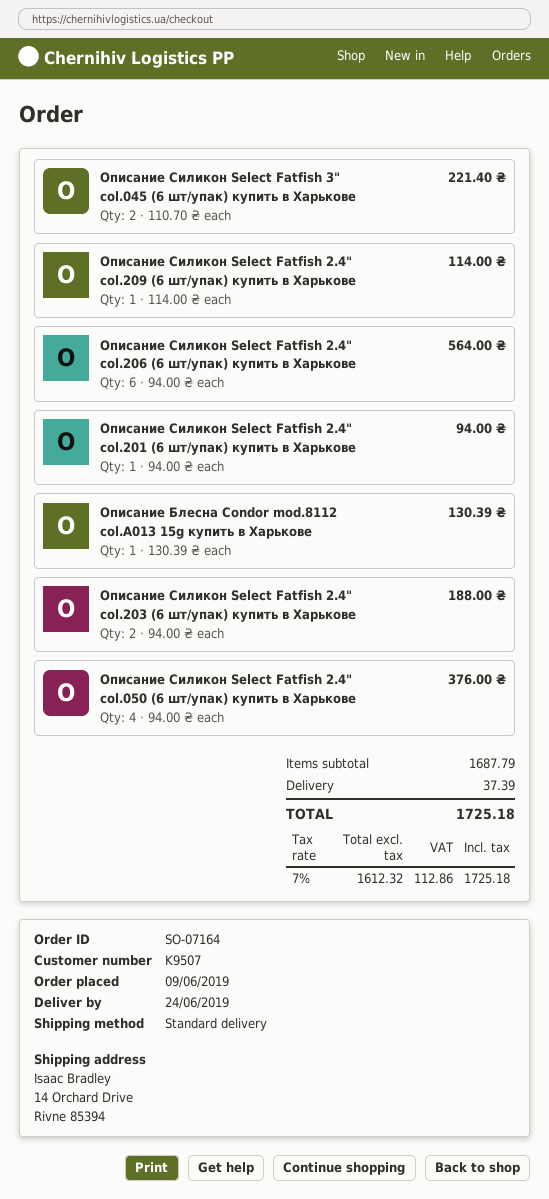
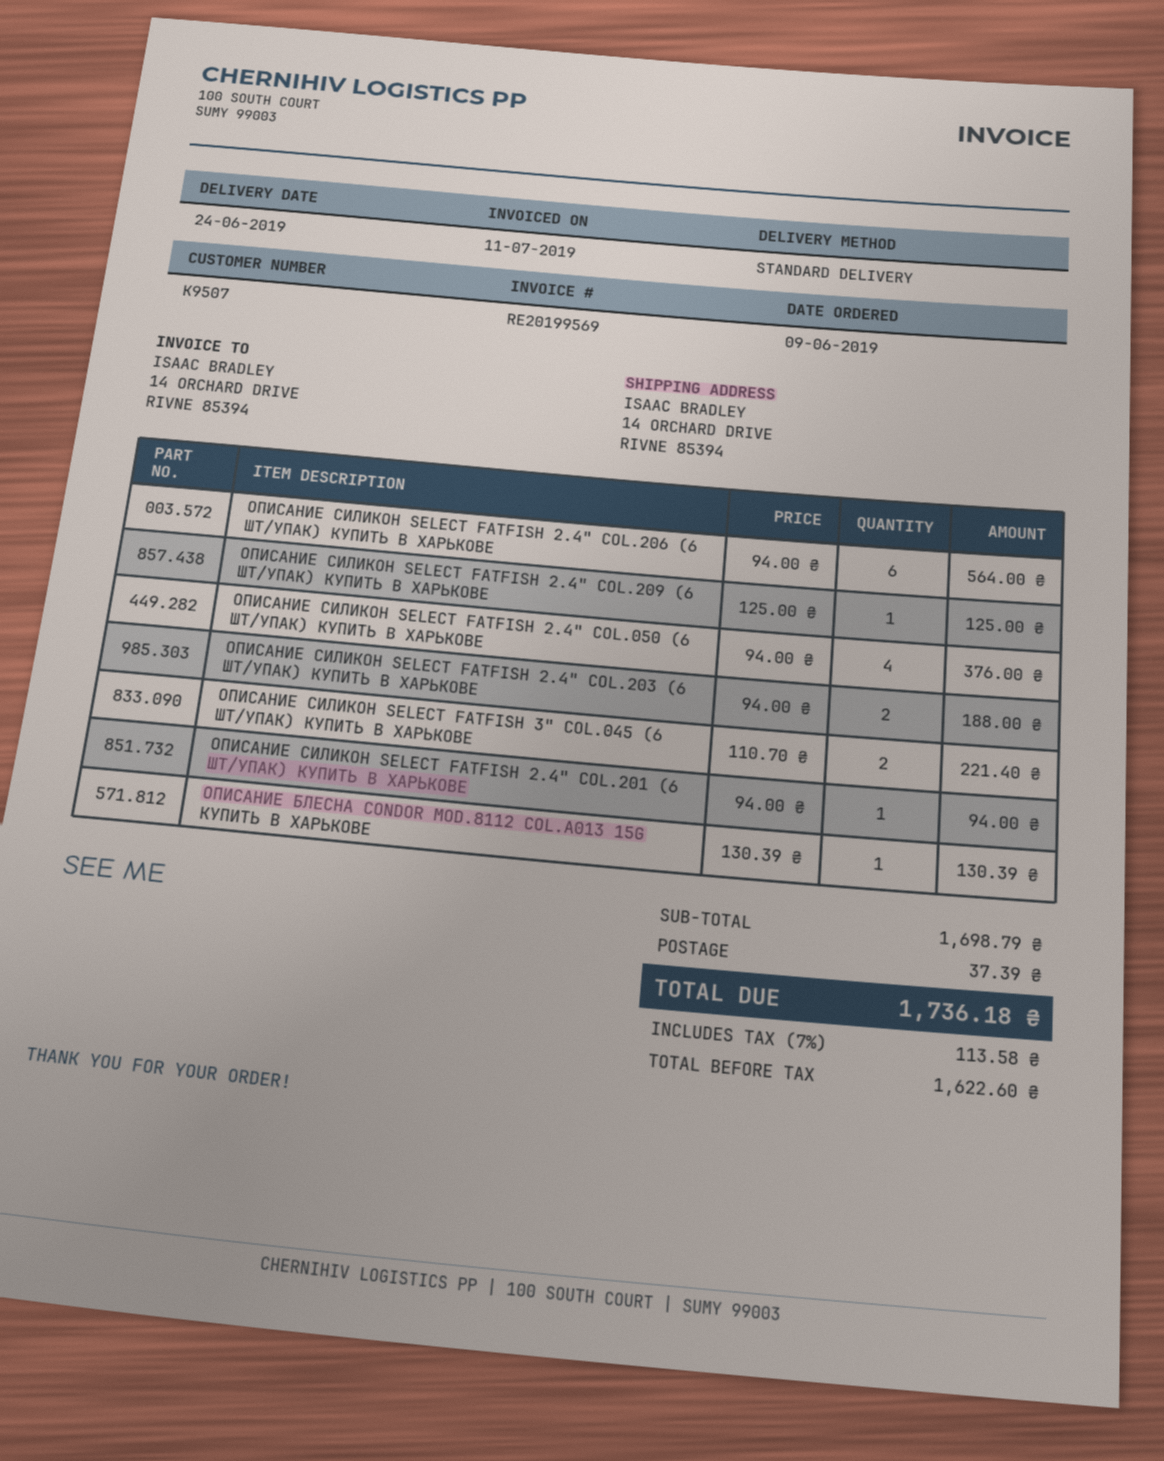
Описание Силикон Select Fatfish 2.4" col.209 (6 шт/упак) купить в Харькове: 1 x 114.00 = 114.00 -> 1 x 125.00 = 125.00
subtotal: 1687.79 -> 1698.79
net: 1612.32 -> 1622.60
tax: 7% = 112.86 -> 7% = 113.58
total: 1725.18 -> 1736.18

